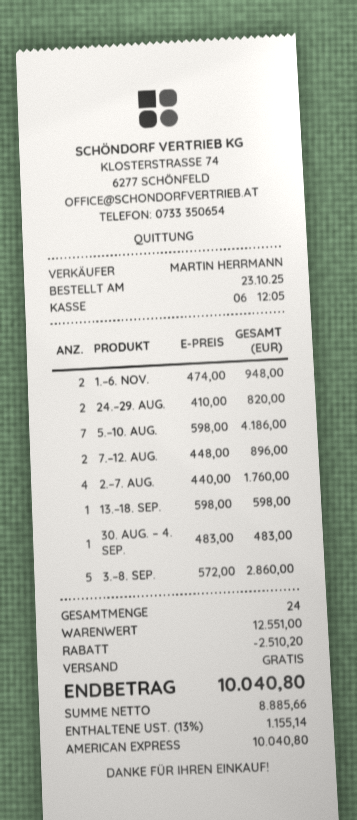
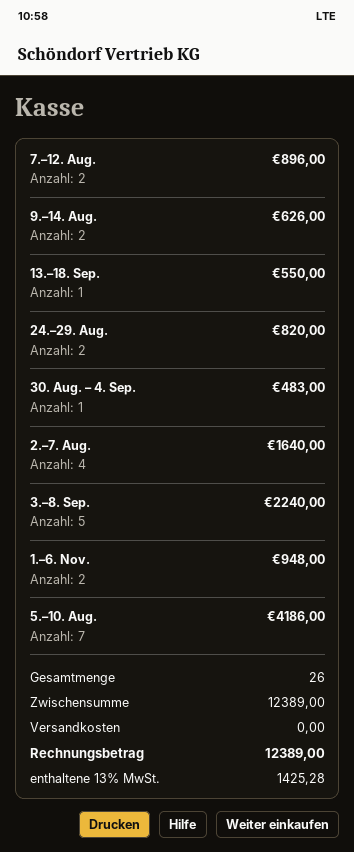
2.–7. AUG.: 4 for 1760.00 -> 4 for 1640.00
13.–18. SEP.: 1 for 598.00 -> 1 for 550.00
3.–8. SEP.: 5 for 2860.00 -> 5 for 2240.00
9.–14. Aug.: none -> 2 for 626.00
total quantity: 24 -> 26
subtotal: 12551.00 -> 12389.00
discount: 2510.20 -> none
tax: 13% = 1155.14 -> 13% = 1425.28
total: 10040.80 -> 12389.00

